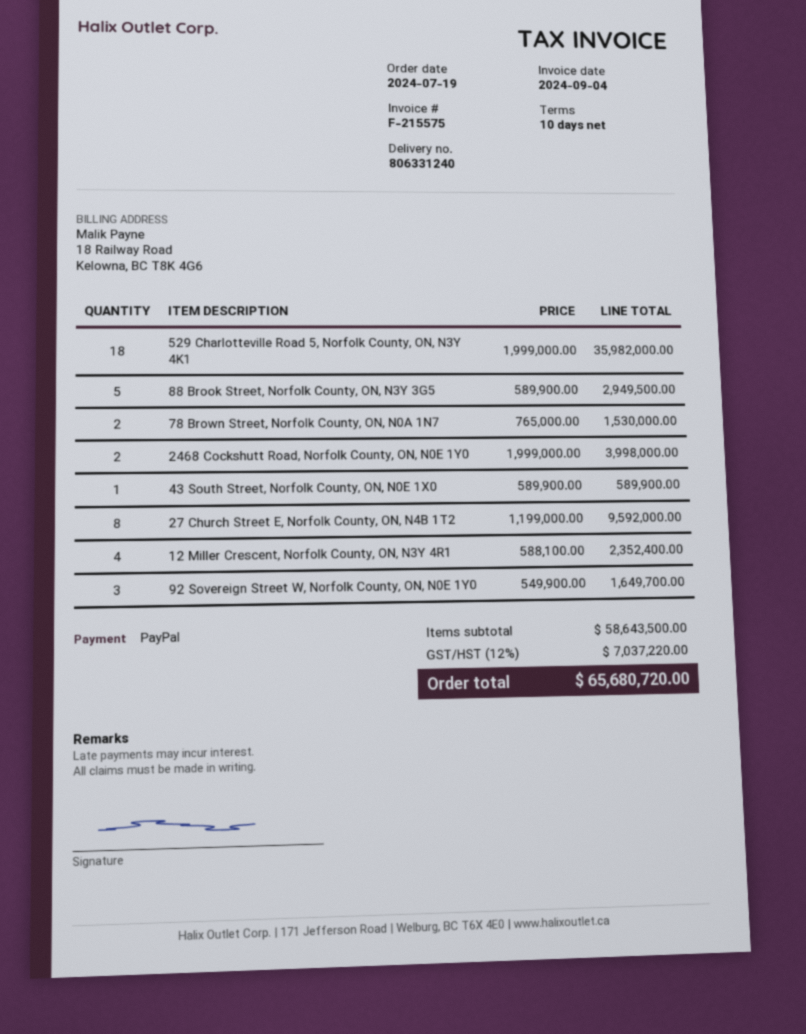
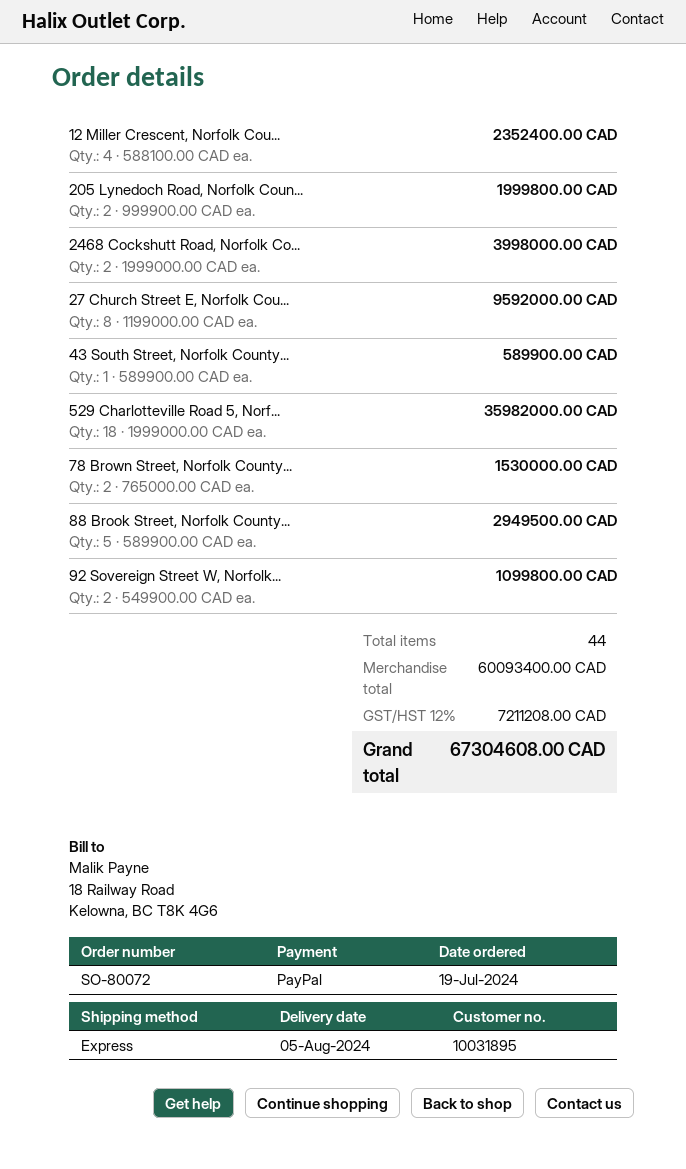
92 Sovereign Street W, Norfolk County, ON, N0E 1Y0: 3 x 549900.00 = 1649700.00 -> 2 x 549900.00 = 1099800.00
205 Lynedoch Road, Norfolk Coun...: none -> 2 x 999900.00 = 1999800.00
subtotal: 58643500.00 -> 60093400.00
tax: 12% = 7037220.00 -> 12% = 7211208.00
total: 65680720.00 -> 67304608.00

